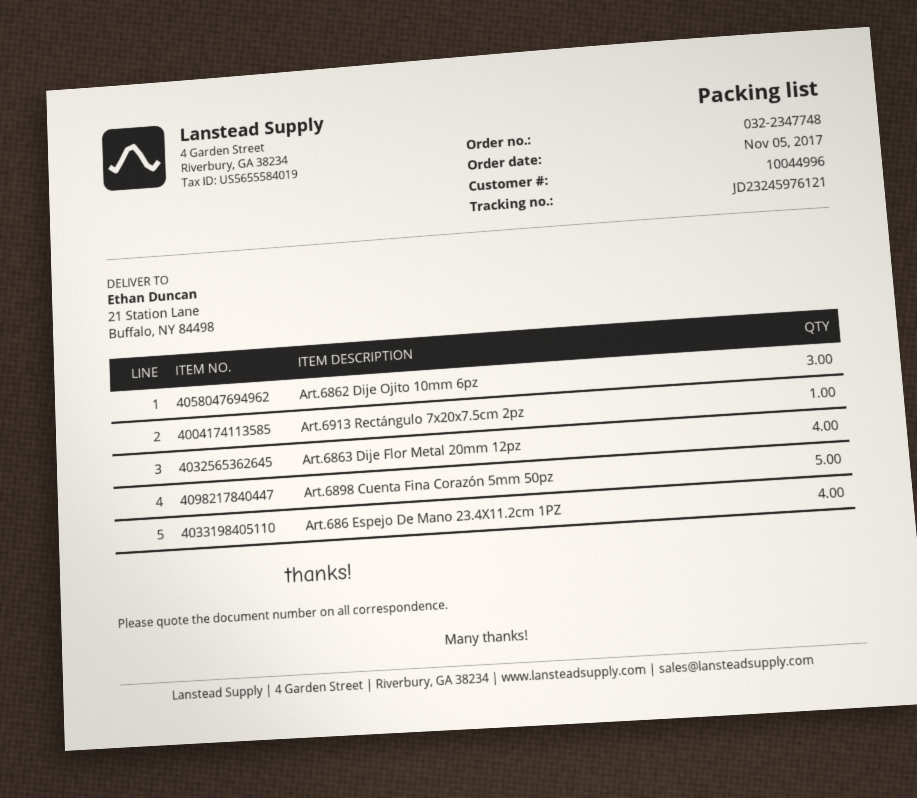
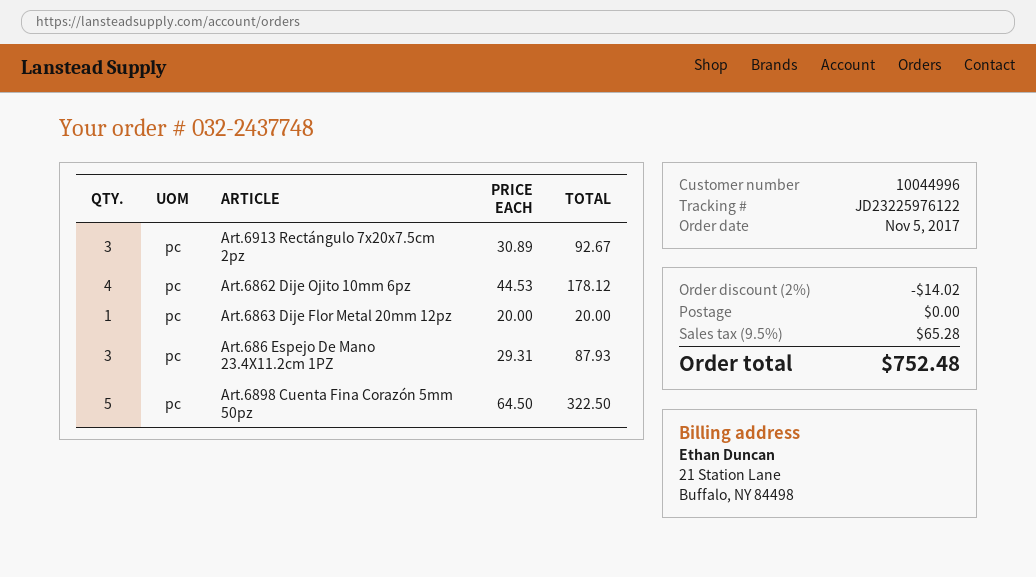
order number: 032-2347748 -> 032-2437748
tracking number: JD23245976121 -> JD23225976122
Art.6862 Dije Ojito 10mm 6pz: 3 -> 4
Art.6913 Rectángulo 7x20x7.5cm 2pz: 1 -> 3
Art.6863 Dije Flor Metal 20mm 12pz: 4 -> 1
Art.686 Espejo De Mano 23.4X11.2cm 1PZ: 4 -> 3

